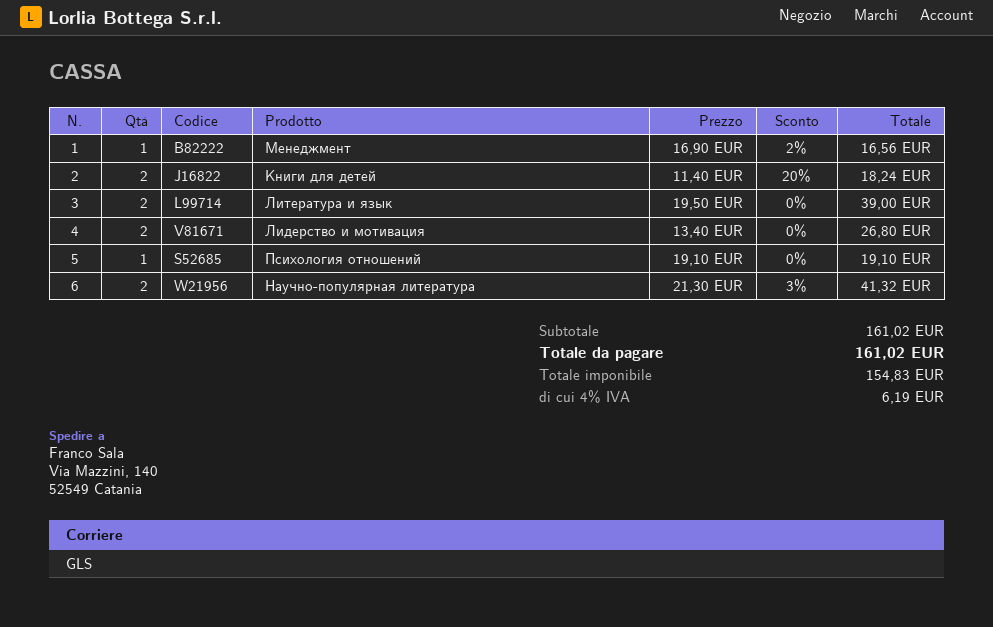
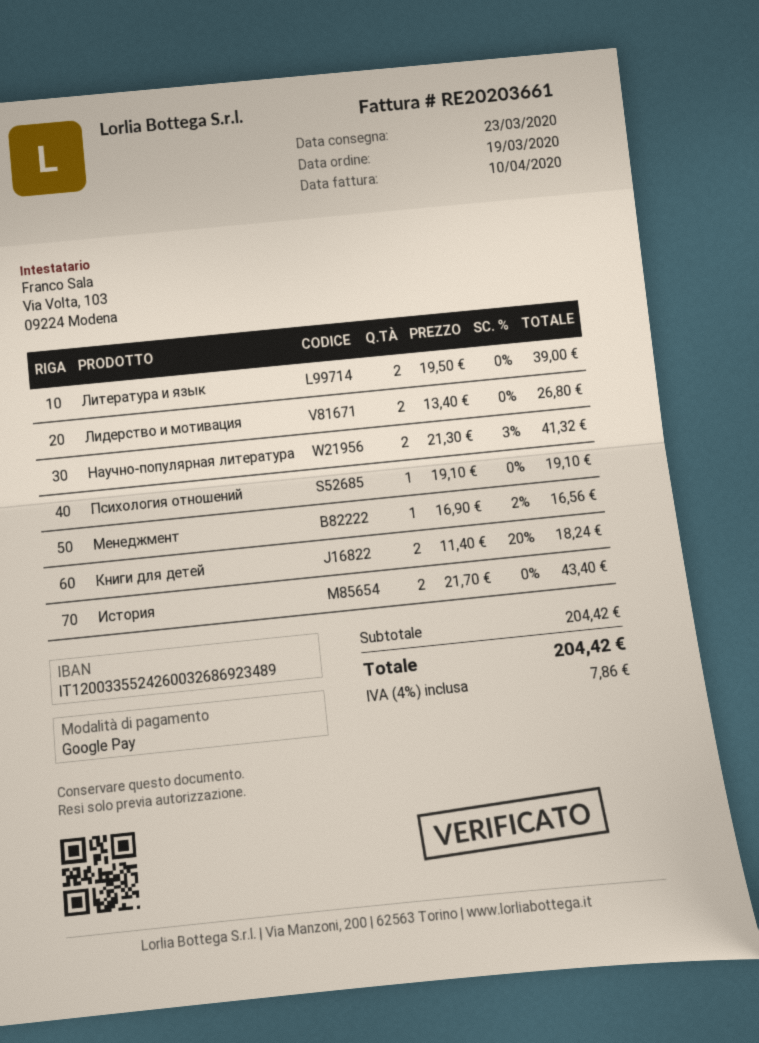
История: none -> 2 x 21.70 = 43.40
subtotal: 161.02 -> 204.42
tax: 4% = 6.19 -> 4% = 7.86
total: 161.02 -> 204.42

